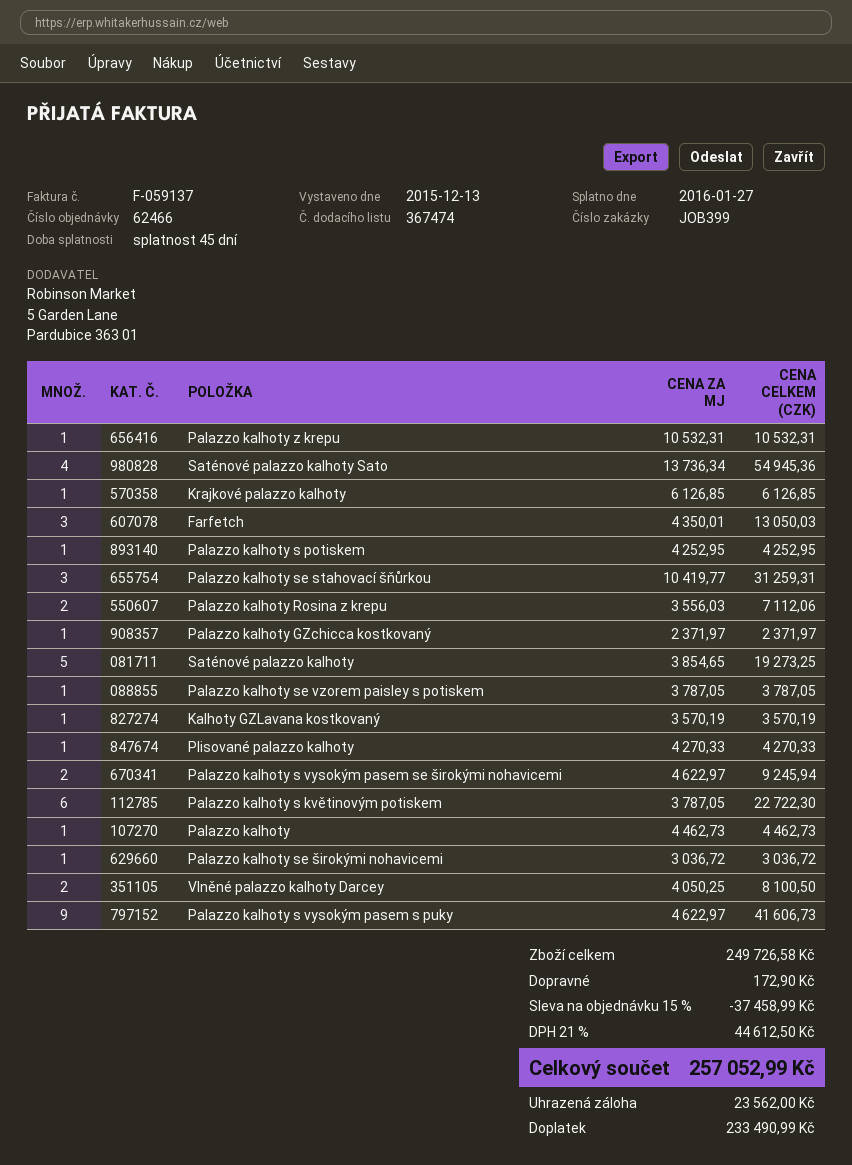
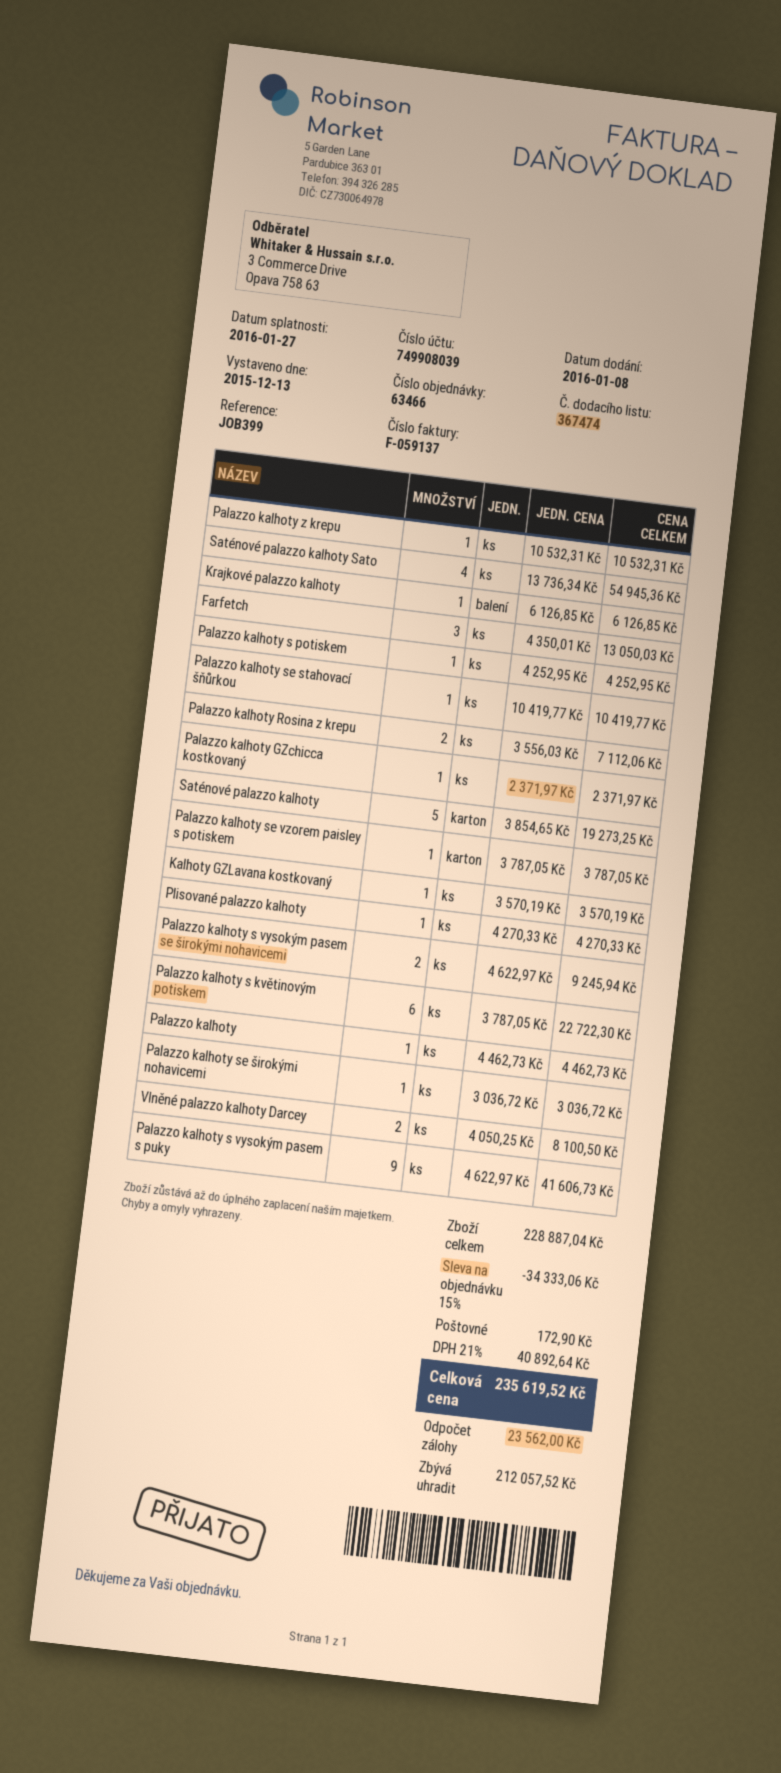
order number: 62466 -> 63466
Palazzo kalhoty se stahovací šňůrkou: 3 x 10419.77 = 31259.31 -> 1 x 10419.77 = 10419.77
subtotal: 249726.58 -> 228887.04
discount: 15% = 37458.99 -> 15% = 34333.06
tax: 21% = 44612.50 -> 21% = 40892.64
total: 257052.99 -> 235619.52
balance: 233490.99 -> 212057.52

